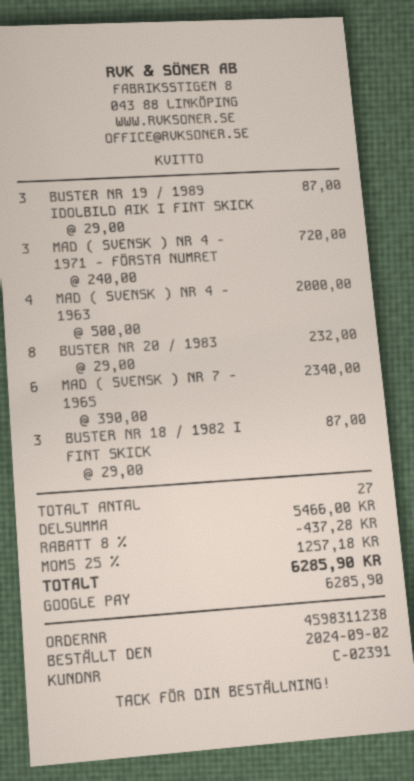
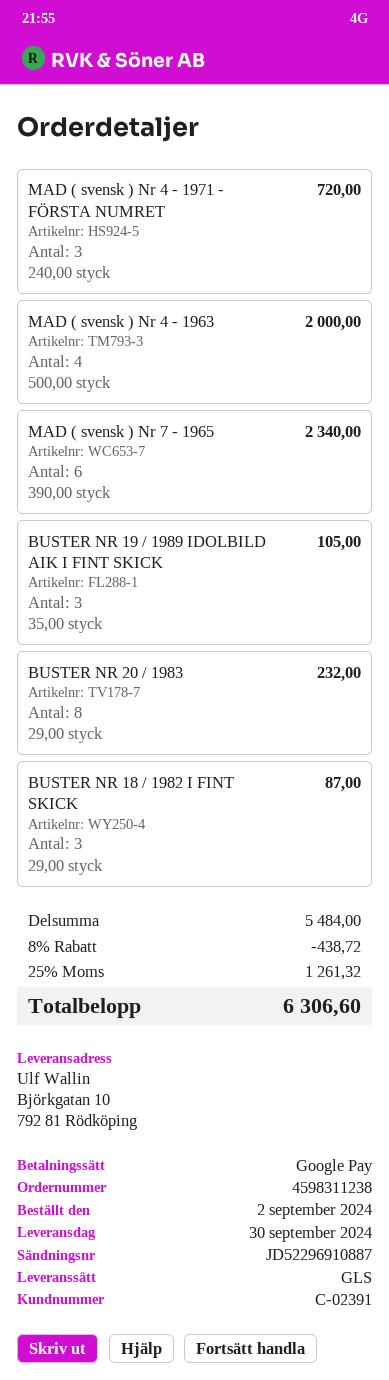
BUSTER NR 19 / 1989 IDOLBILD AIK I FINT SKICK: 3 x 29.00 = 87.00 -> 3 x 35.00 = 105.00
subtotal: 5466.00 -> 5484.00
discount: 8% = 437.28 -> 8% = 438.72
tax: 25% = 1257.18 -> 25% = 1261.32
total: 6285.90 -> 6306.60

